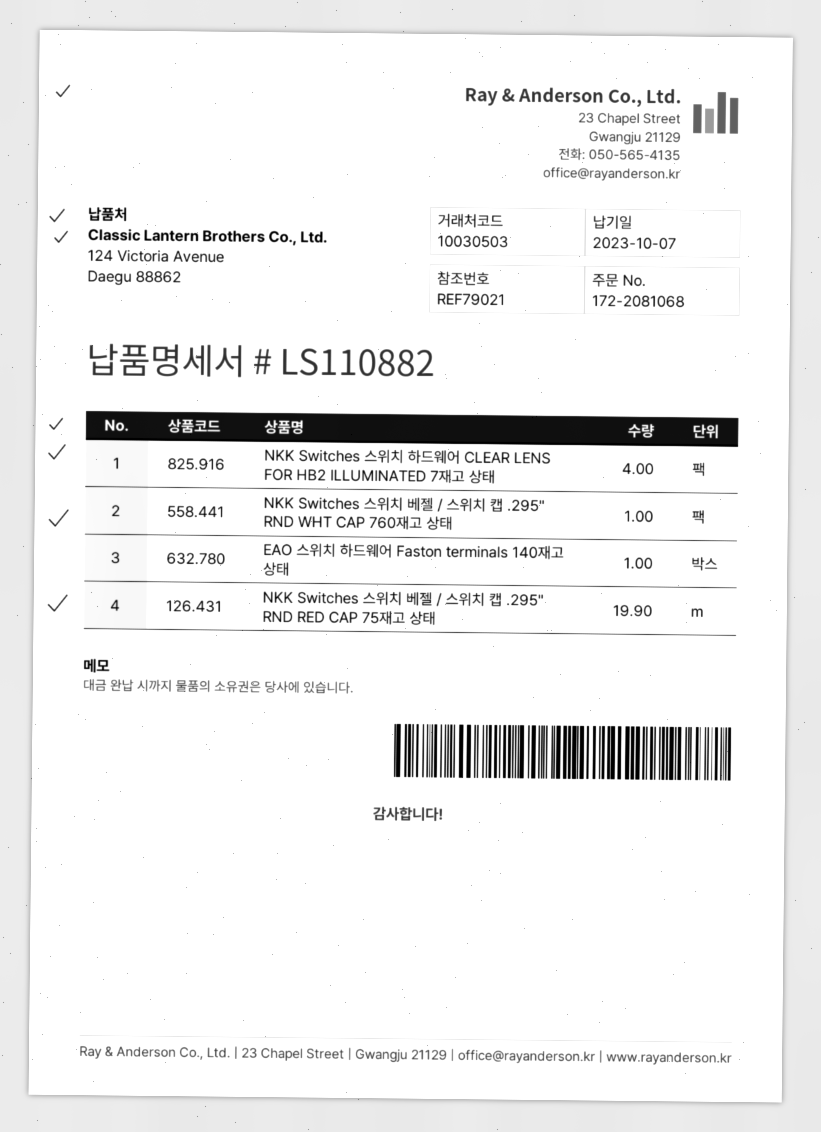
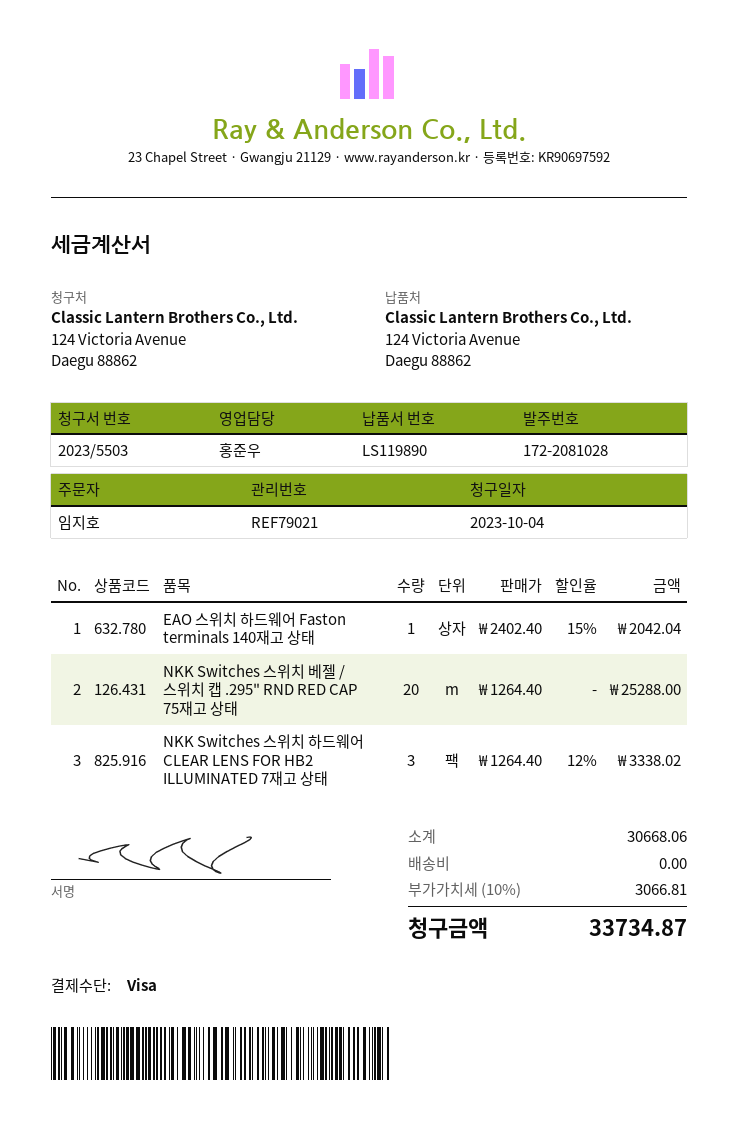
order number: 172-2081068 -> 172-2081028
delivery note number: LS110882 -> LS119890
NKK Switches 스위치 하드웨어 CLEAR LENS FOR HB2 ILLUMINATED 7재고 상태: 4 -> 3
NKK Switches 스위치 베젤 / 스위치 캡 .295" RND WHT CAP 760재고 상태: 1 -> none
NKK Switches 스위치 베젤 / 스위치 캡 .295" RND RED CAP 75재고 상태: 19.9 -> 20

